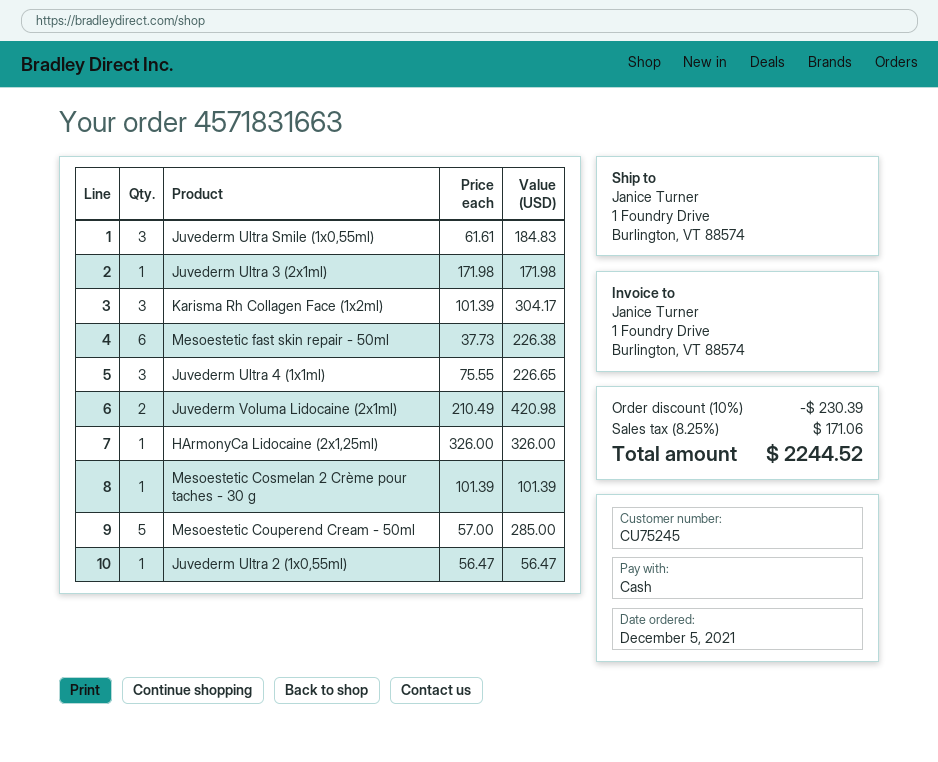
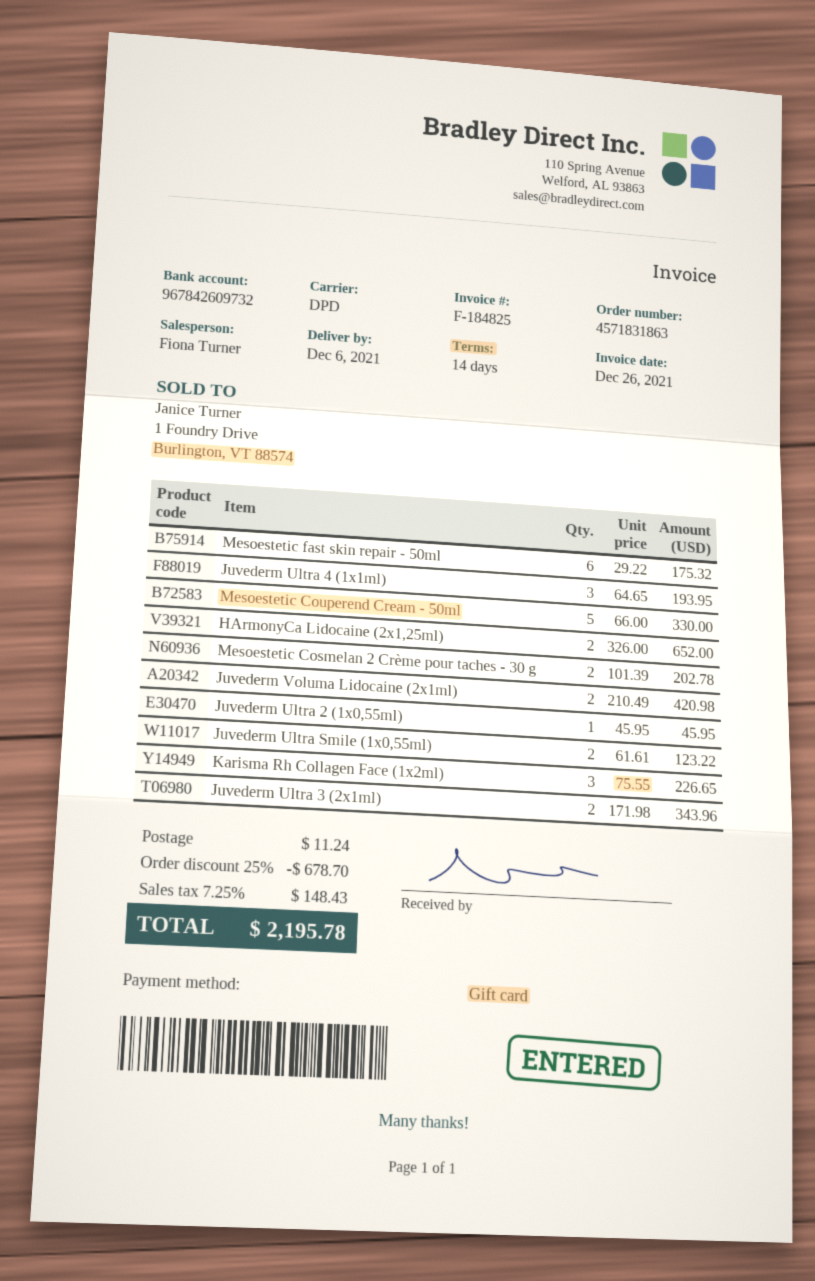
order number: 4571831663 -> 4571831863
payment method: cash -> gift card
Juvederm Ultra Smile (1x0,55ml): 3 x 61.61 = 184.83 -> 2 x 61.61 = 123.22
Juvederm Ultra 3 (2x1ml): 1 x 171.98 = 171.98 -> 2 x 171.98 = 343.96
Karisma Rh Collagen Face (1x2ml): 3 x 101.39 = 304.17 -> 3 x 75.55 = 226.65
Mesoestetic fast skin repair - 50ml: 6 x 37.73 = 226.38 -> 6 x 29.22 = 175.32
Juvederm Ultra 4 (1x1ml): 3 x 75.55 = 226.65 -> 3 x 64.65 = 193.95
HArmonyCa Lidocaine (2x1,25ml): 1 x 326.00 = 326.00 -> 2 x 326.00 = 652.00
Mesoestetic Cosmelan 2 Crème pour taches - 30 g: 1 x 101.39 = 101.39 -> 2 x 101.39 = 202.78
Mesoestetic Couperend Cream - 50ml: 5 x 57.00 = 285.00 -> 5 x 66.00 = 330.00
Juvederm Ultra 2 (1x0,55ml): 1 x 56.47 = 56.47 -> 1 x 45.95 = 45.95
discount: 10% = 230.39 -> 25% = 678.70
shipping: none -> 11.24
tax: 8.25% = 171.06 -> 7.25% = 148.43
total: 2244.52 -> 2195.78

